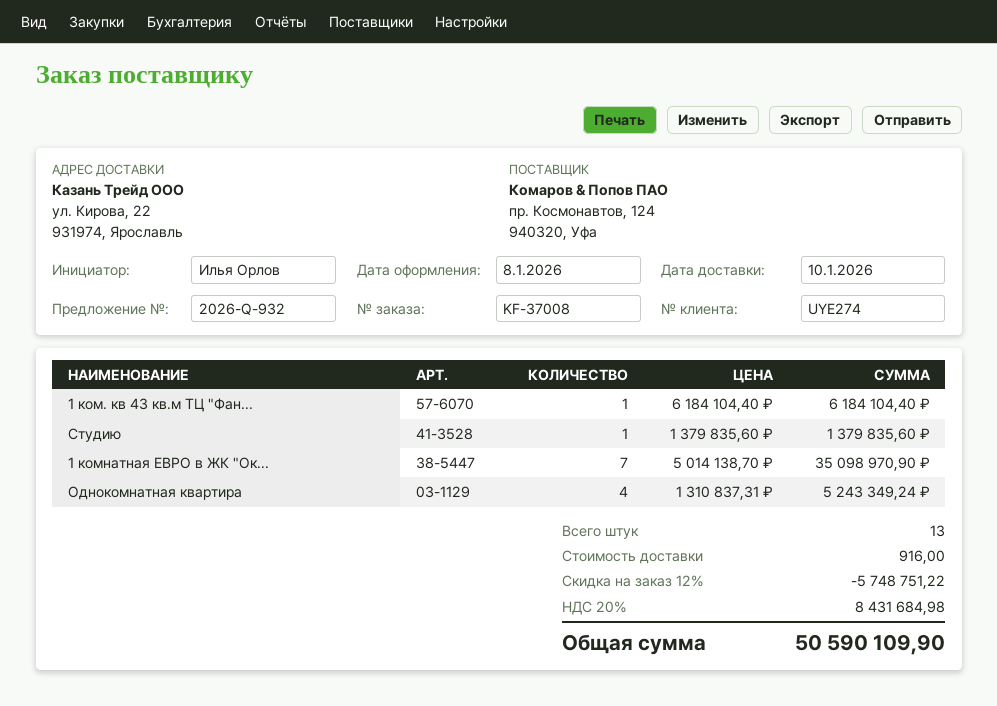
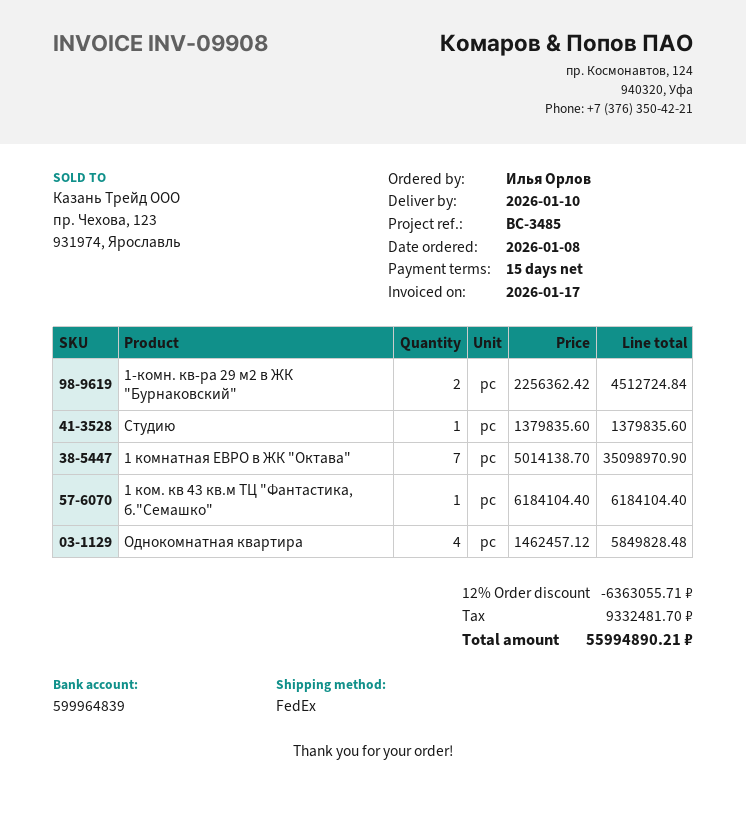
Однокомнатная квартира: 4 x 1310837.31 = 5243349.24 -> 4 x 1462457.12 = 5849828.48
1-комн. кв-ра 29 м2 в ЖК "Бурнаковский": none -> 2 x 2256362.42 = 4512724.84
discount: 12% = 5748751.22 -> 12% = 6363055.71
shipping: 916.00 -> none
tax: 8431684.98 -> 9332481.70
total: 50590109.90 -> 55994890.21

